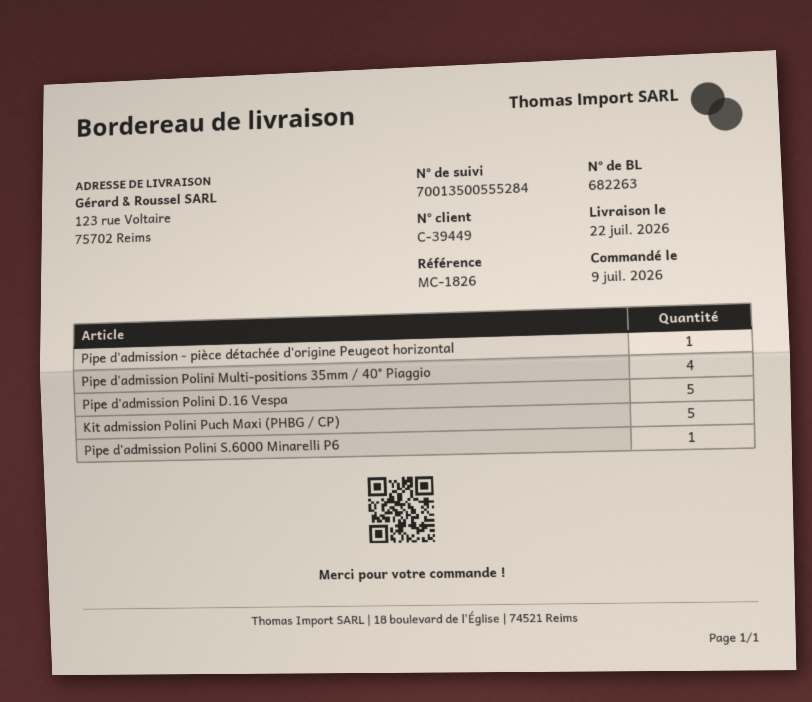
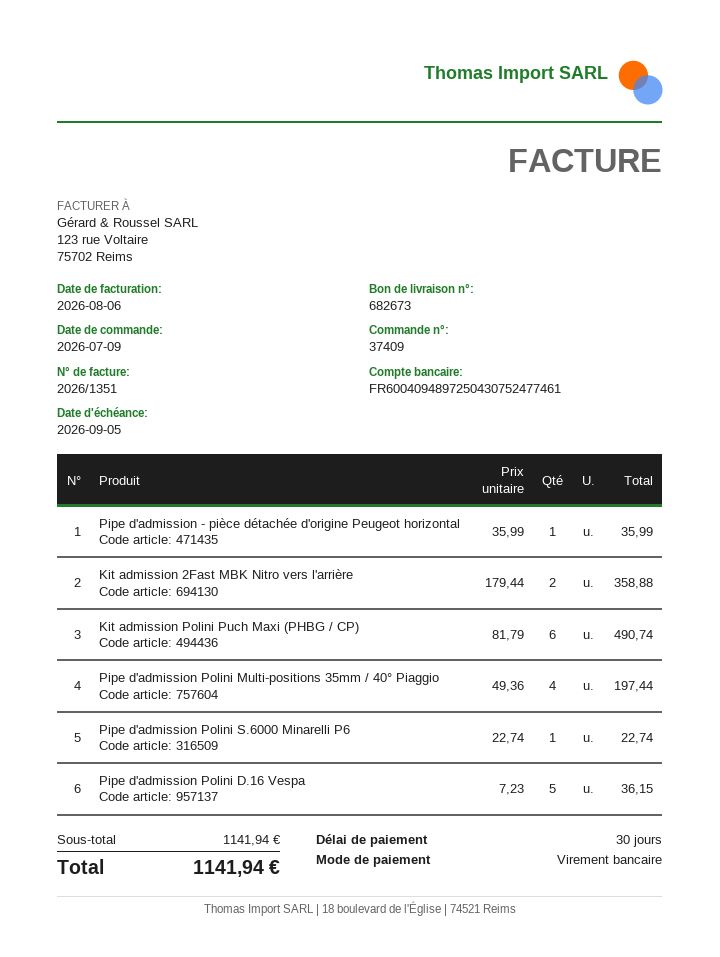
delivery note number: 682263 -> 682673
Kit admission Polini Puch Maxi (PHBG / CP): 5 -> 6
Kit admission 2Fast MBK Nitro vers l'arrière: none -> 2

